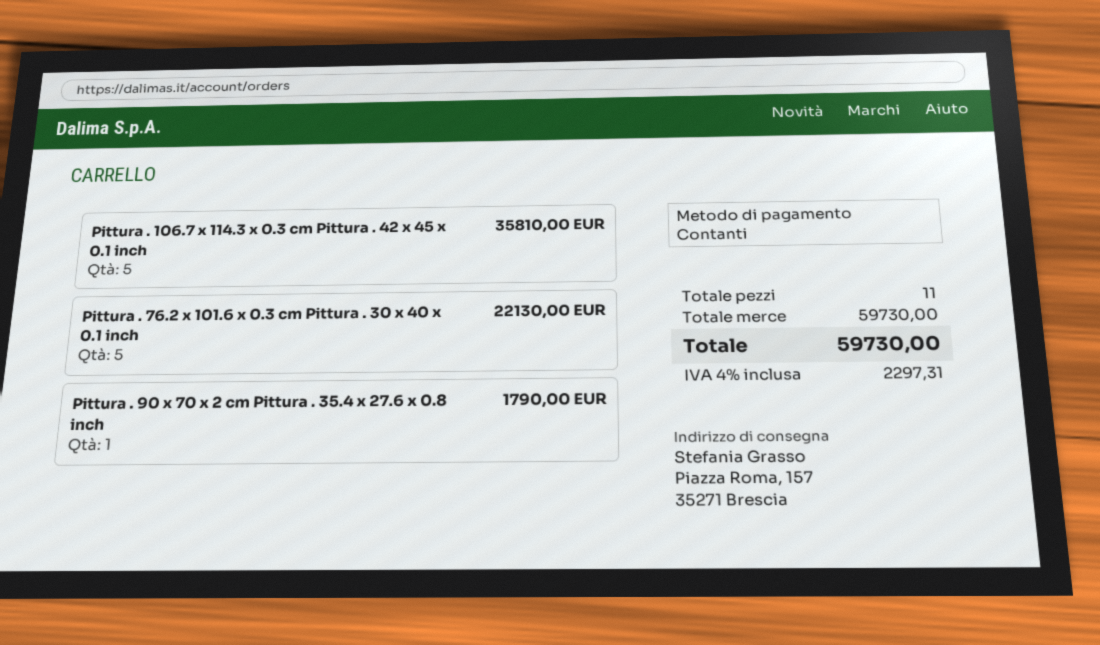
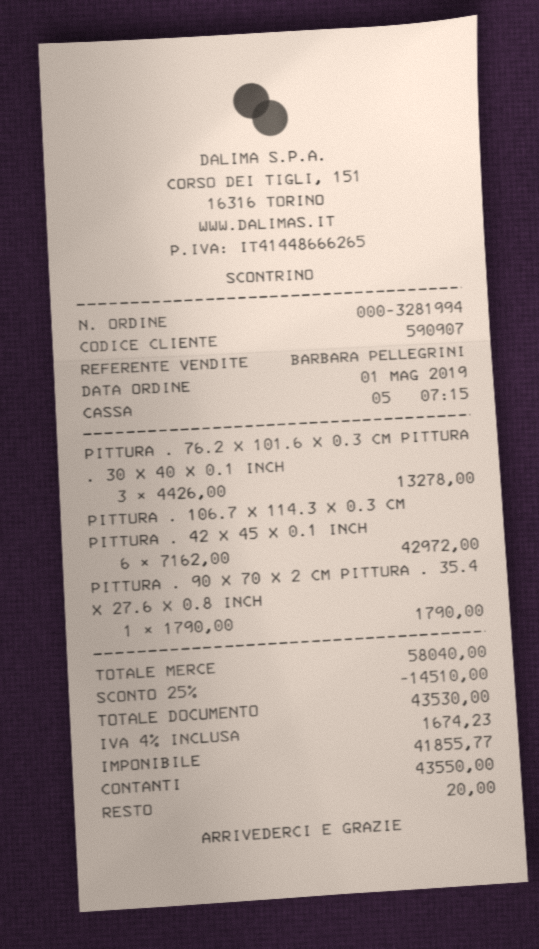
Pittura . 106.7 x 114.3 x 0.3 cm Pittura . 42 x 45 x 0.1 inch: 5 for 35810.00 -> 6 for 42972.00
Pittura . 76.2 x 101.6 x 0.3 cm Pittura . 30 x 40 x 0.1 inch: 5 for 22130.00 -> 3 for 13278.00
subtotal: 59730.00 -> 58040.00
discount: none -> 25% = 14510.00
tax: 4% = 2297.31 -> 4% = 1674.23
total: 59730.00 -> 43530.00

